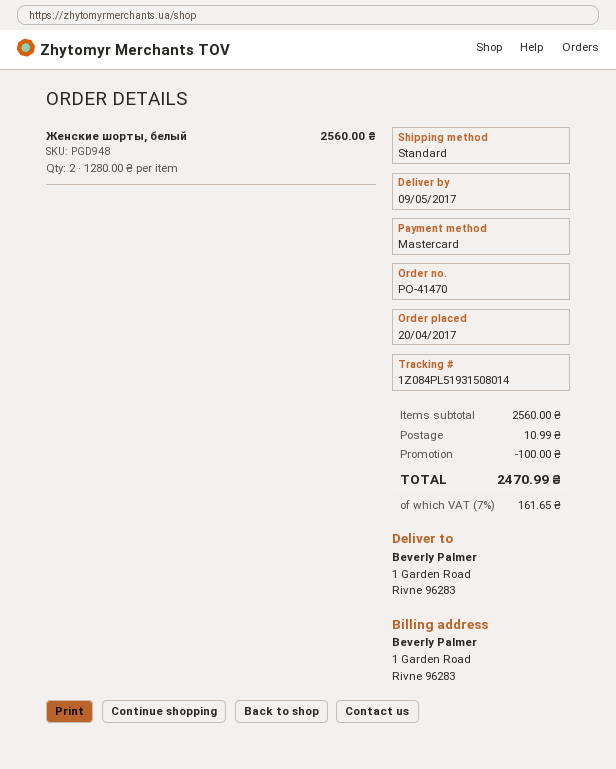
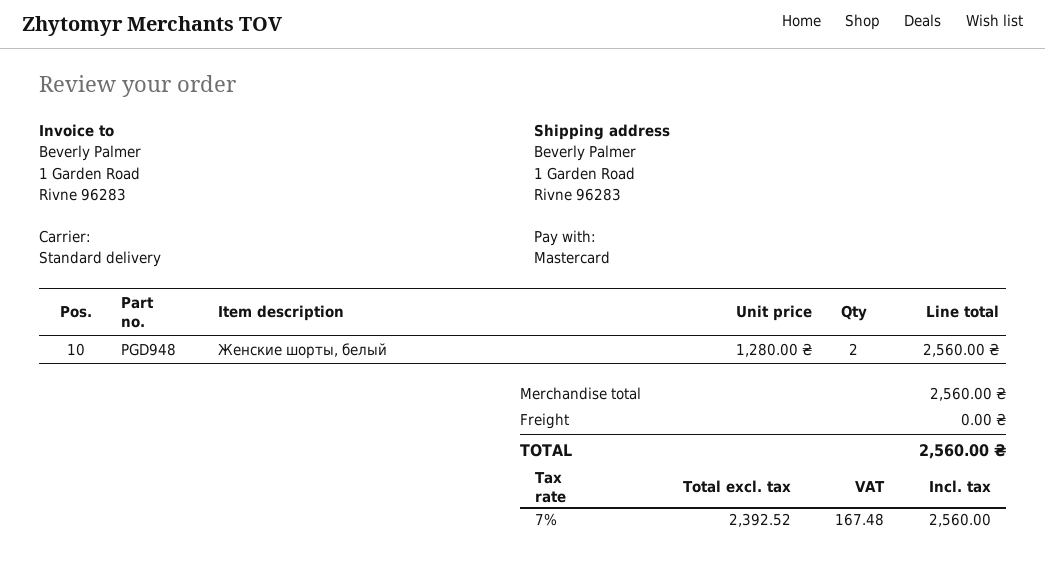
discount: 100.00 -> none
shipping: 10.99 -> 0.00
tax: 7% = 161.65 -> 7% = 167.48
total: 2470.99 -> 2560.00

